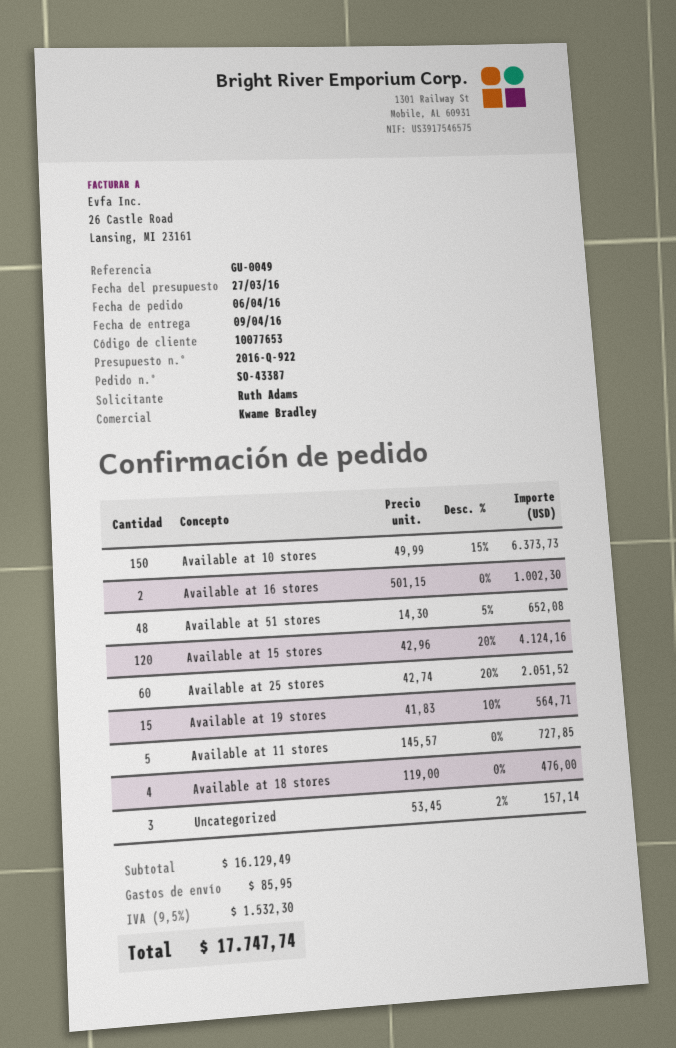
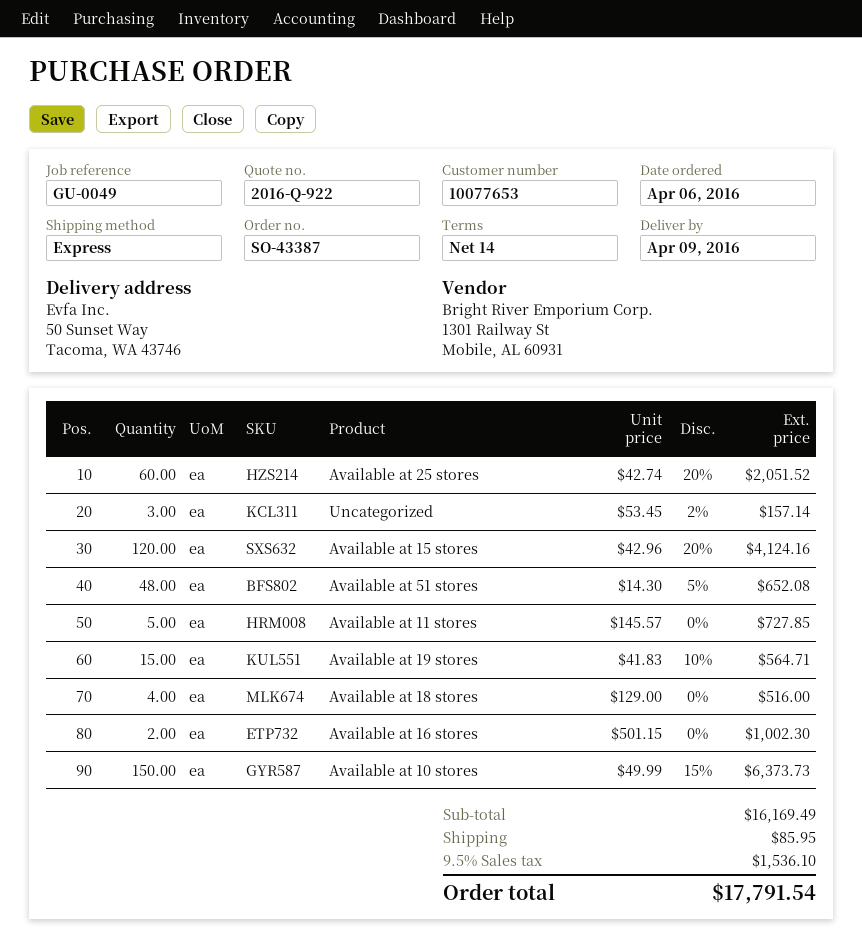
Available at 18 stores: 4 x 119.00 = 476.00 -> 4 x 129.00 = 516.00
subtotal: 16129.49 -> 16169.49
tax: 9.5% = 1532.30 -> 9.5% = 1536.10
total: 17747.74 -> 17791.54

